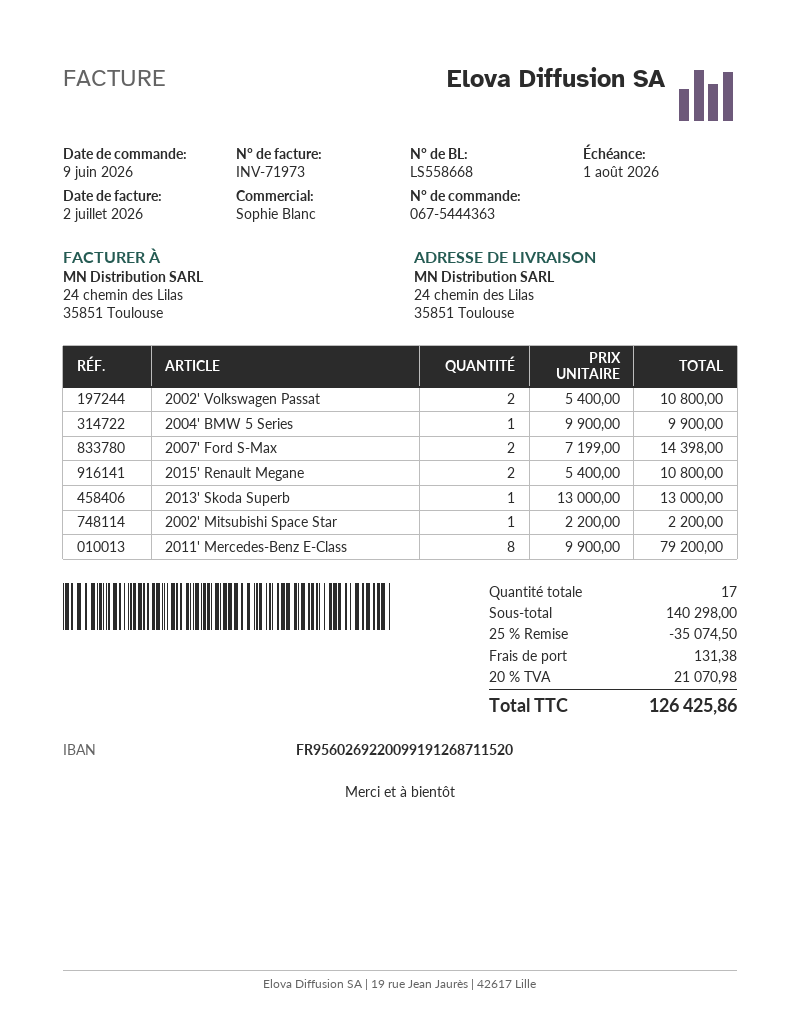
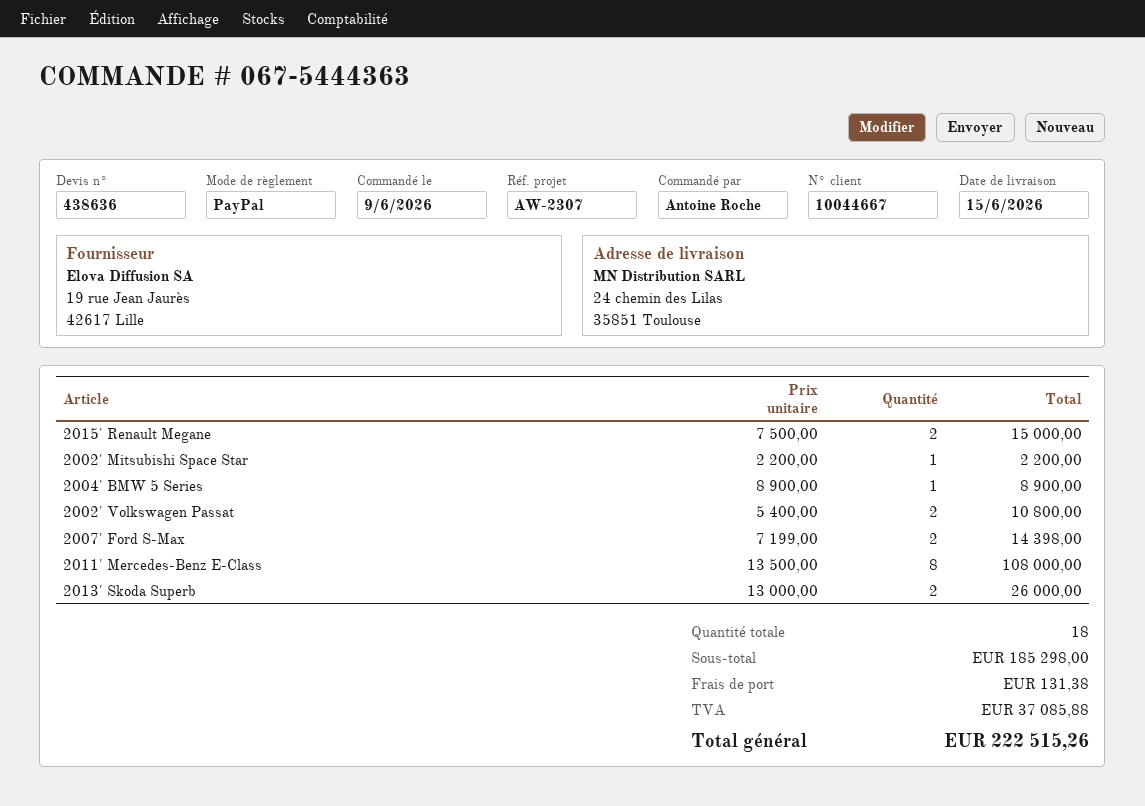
2004' BMW 5 Series: 1 x 9900.00 = 9900.00 -> 1 x 8900.00 = 8900.00
2015' Renault Megane: 2 x 5400.00 = 10800.00 -> 2 x 7500.00 = 15000.00
2013' Skoda Superb: 1 x 13000.00 = 13000.00 -> 2 x 13000.00 = 26000.00
2011' Mercedes-Benz E-Class: 8 x 9900.00 = 79200.00 -> 8 x 13500.00 = 108000.00
total quantity: 17 -> 18
subtotal: 140298.00 -> 185298.00
discount: 25% = 35074.50 -> none
tax: 21070.98 -> 37085.88
total: 126425.86 -> 222515.26

